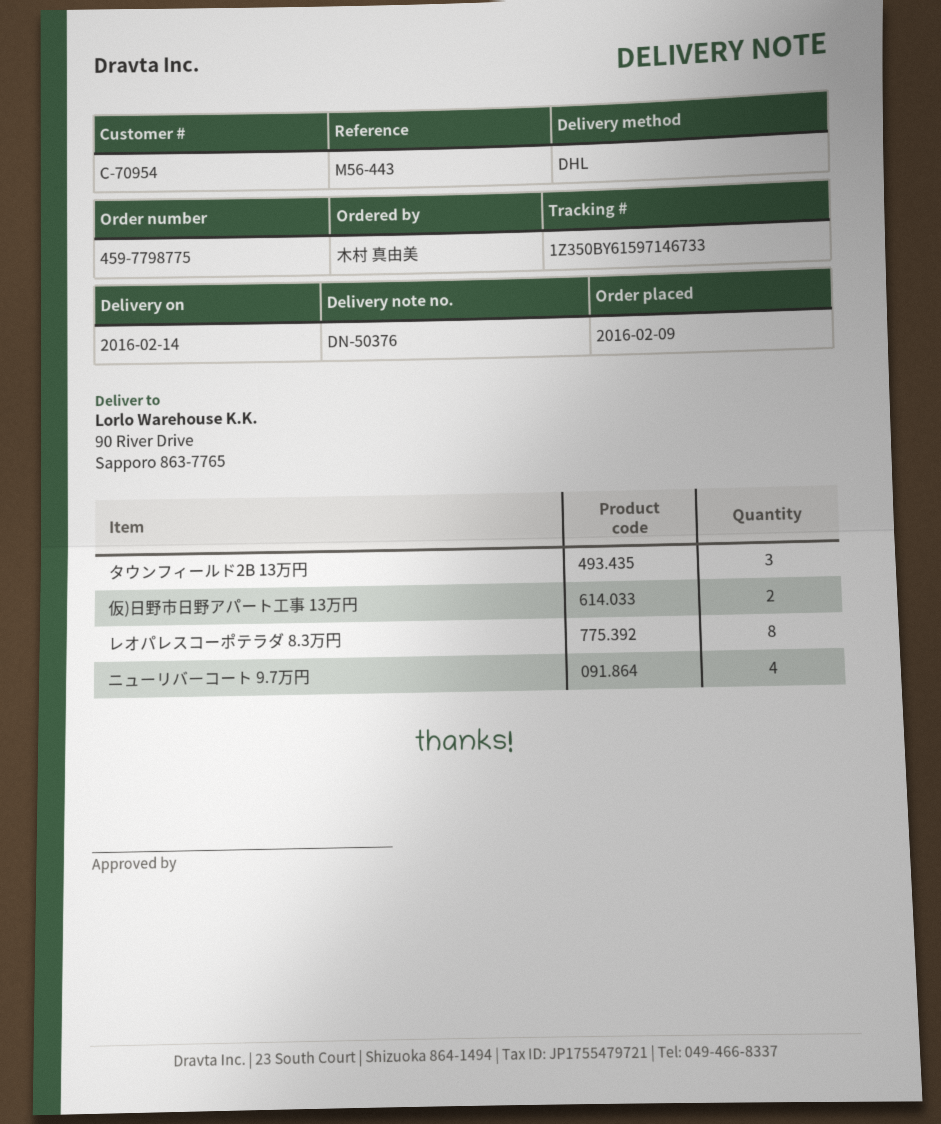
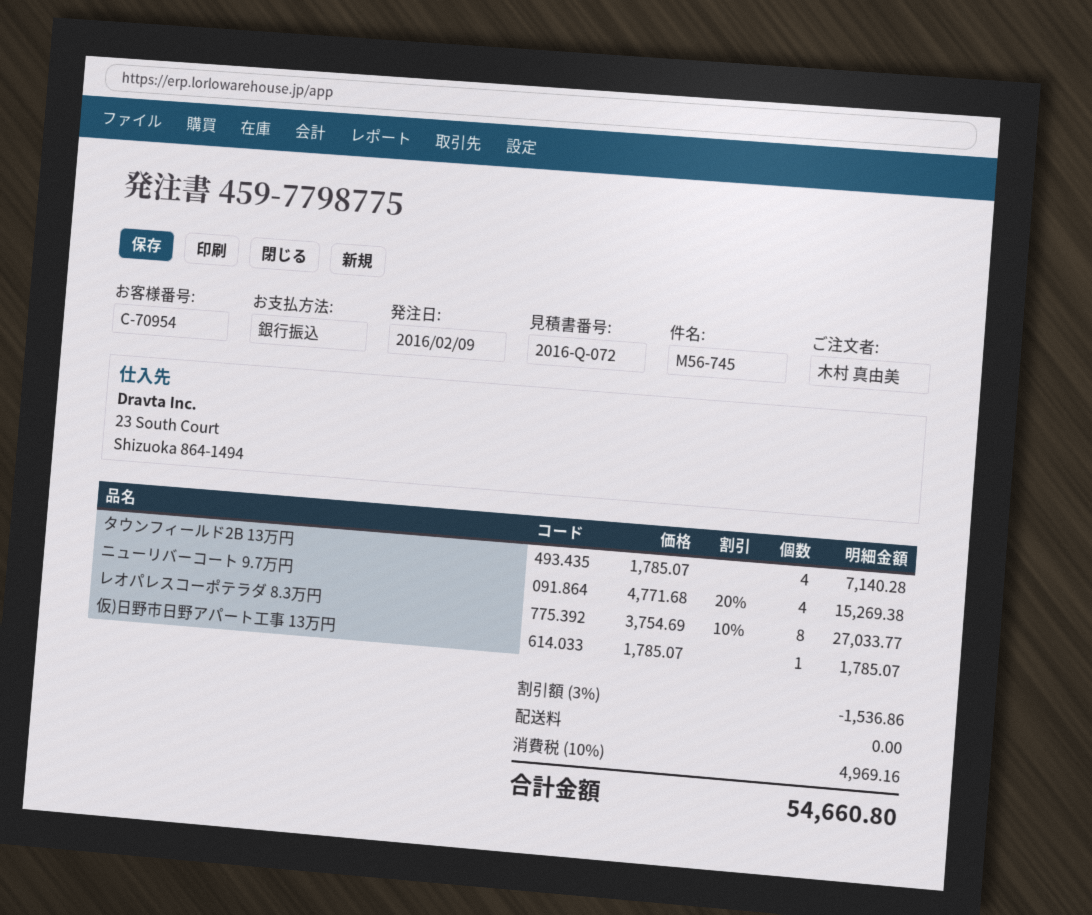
reference: M56-443 -> M56-745
タウンフィールド2B 13万円: 3 -> 4
仮)日野市日野アパート工事 13万円: 2 -> 1

